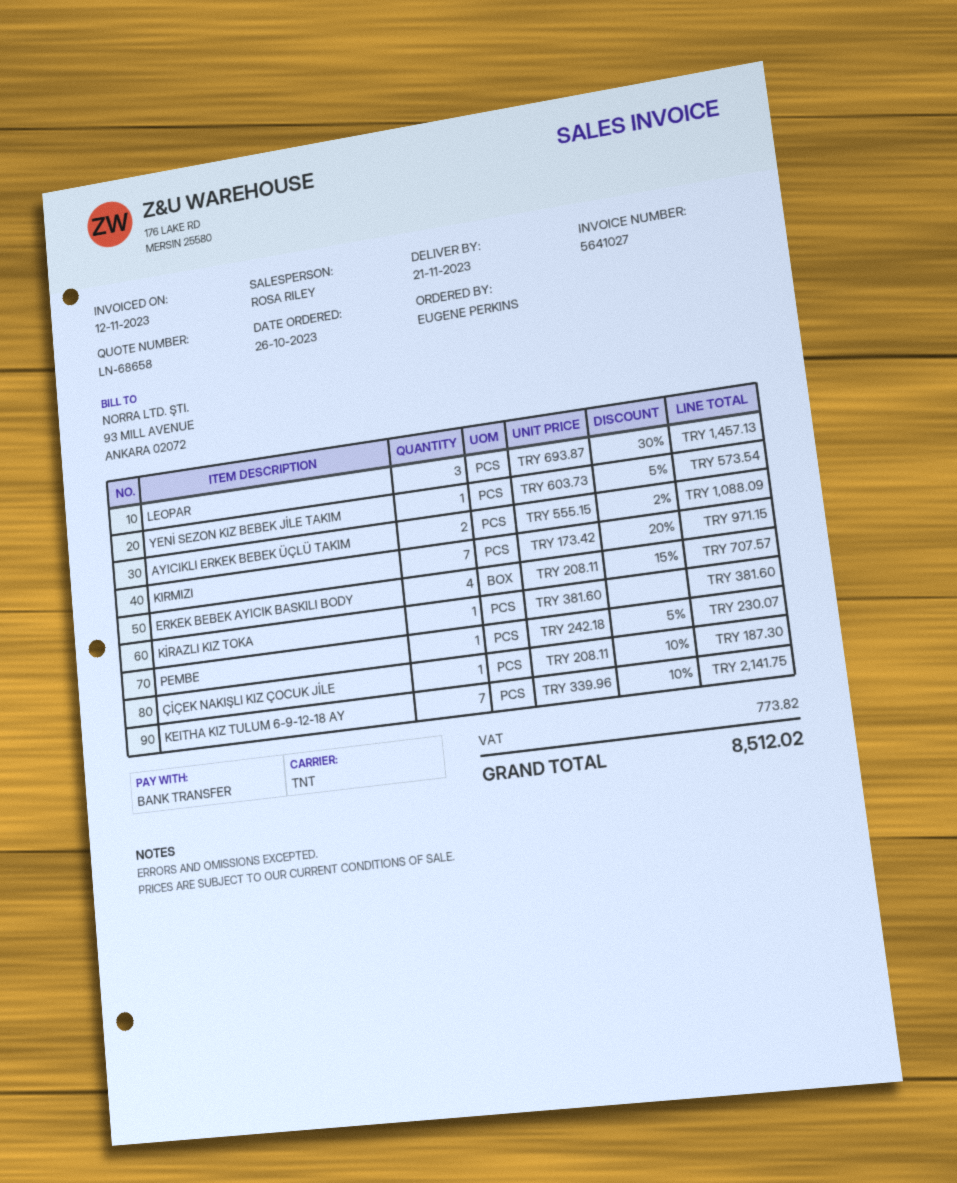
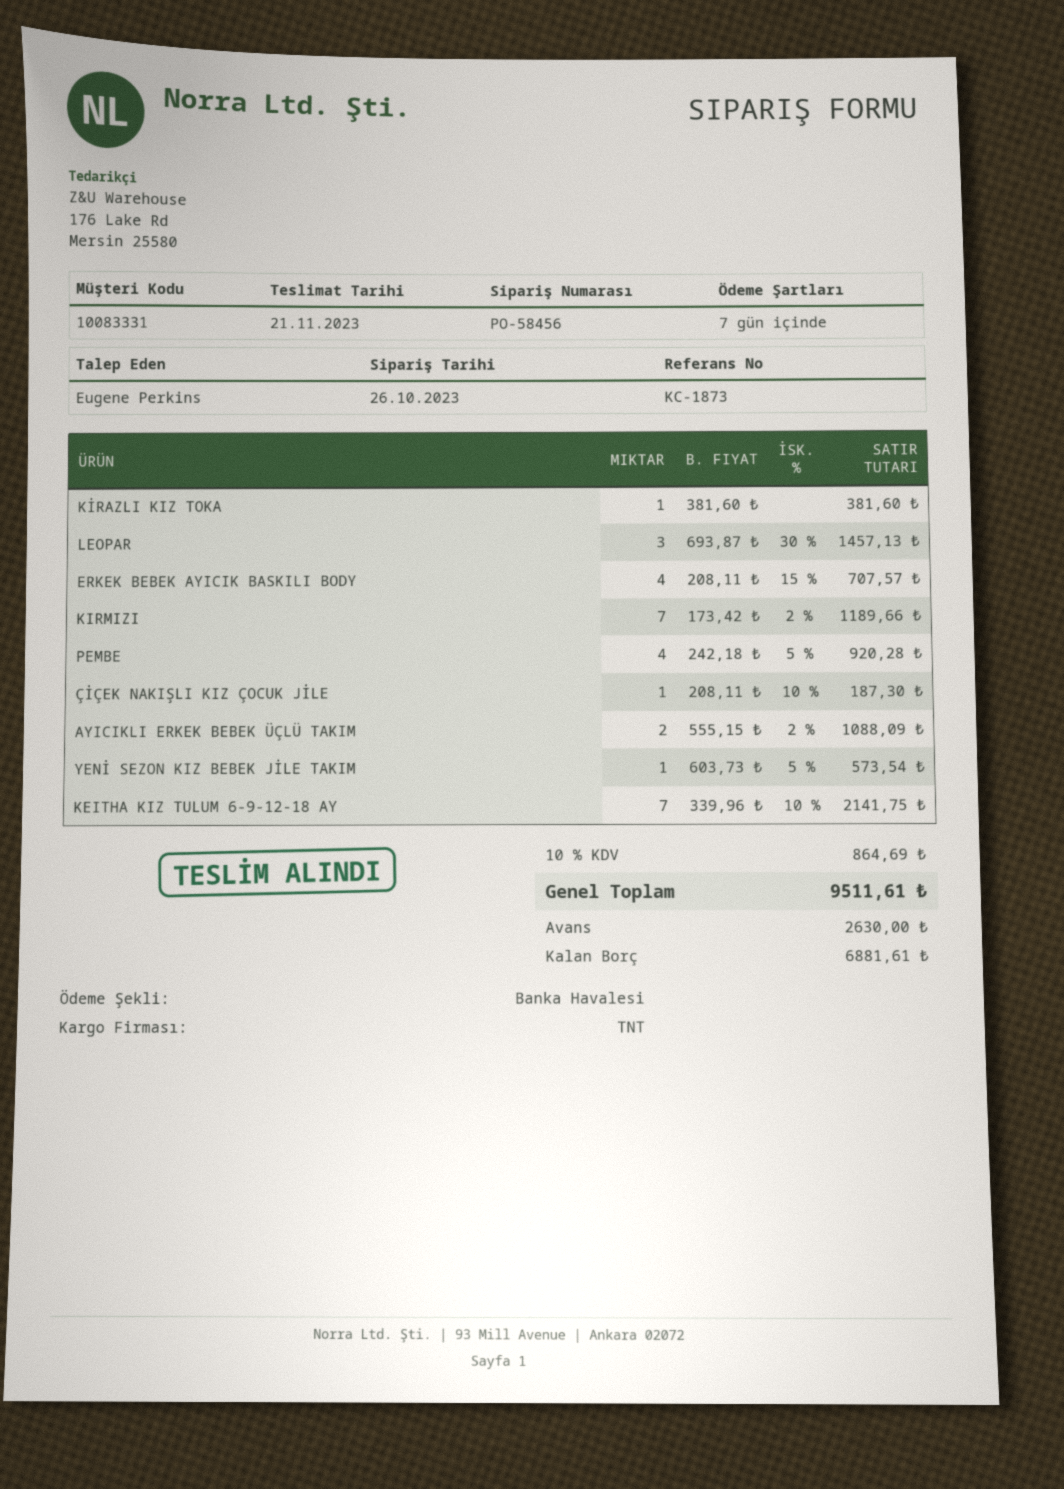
KIRMIZI: 7 x 173.42 - 20% = 971.15 -> 7 x 173.42 - 2% = 1189.66
PEMBE: 1 x 242.18 - 5% = 230.07 -> 4 x 242.18 - 5% = 920.28
tax: 773.82 -> 864.69
total: 8512.02 -> 9511.61

